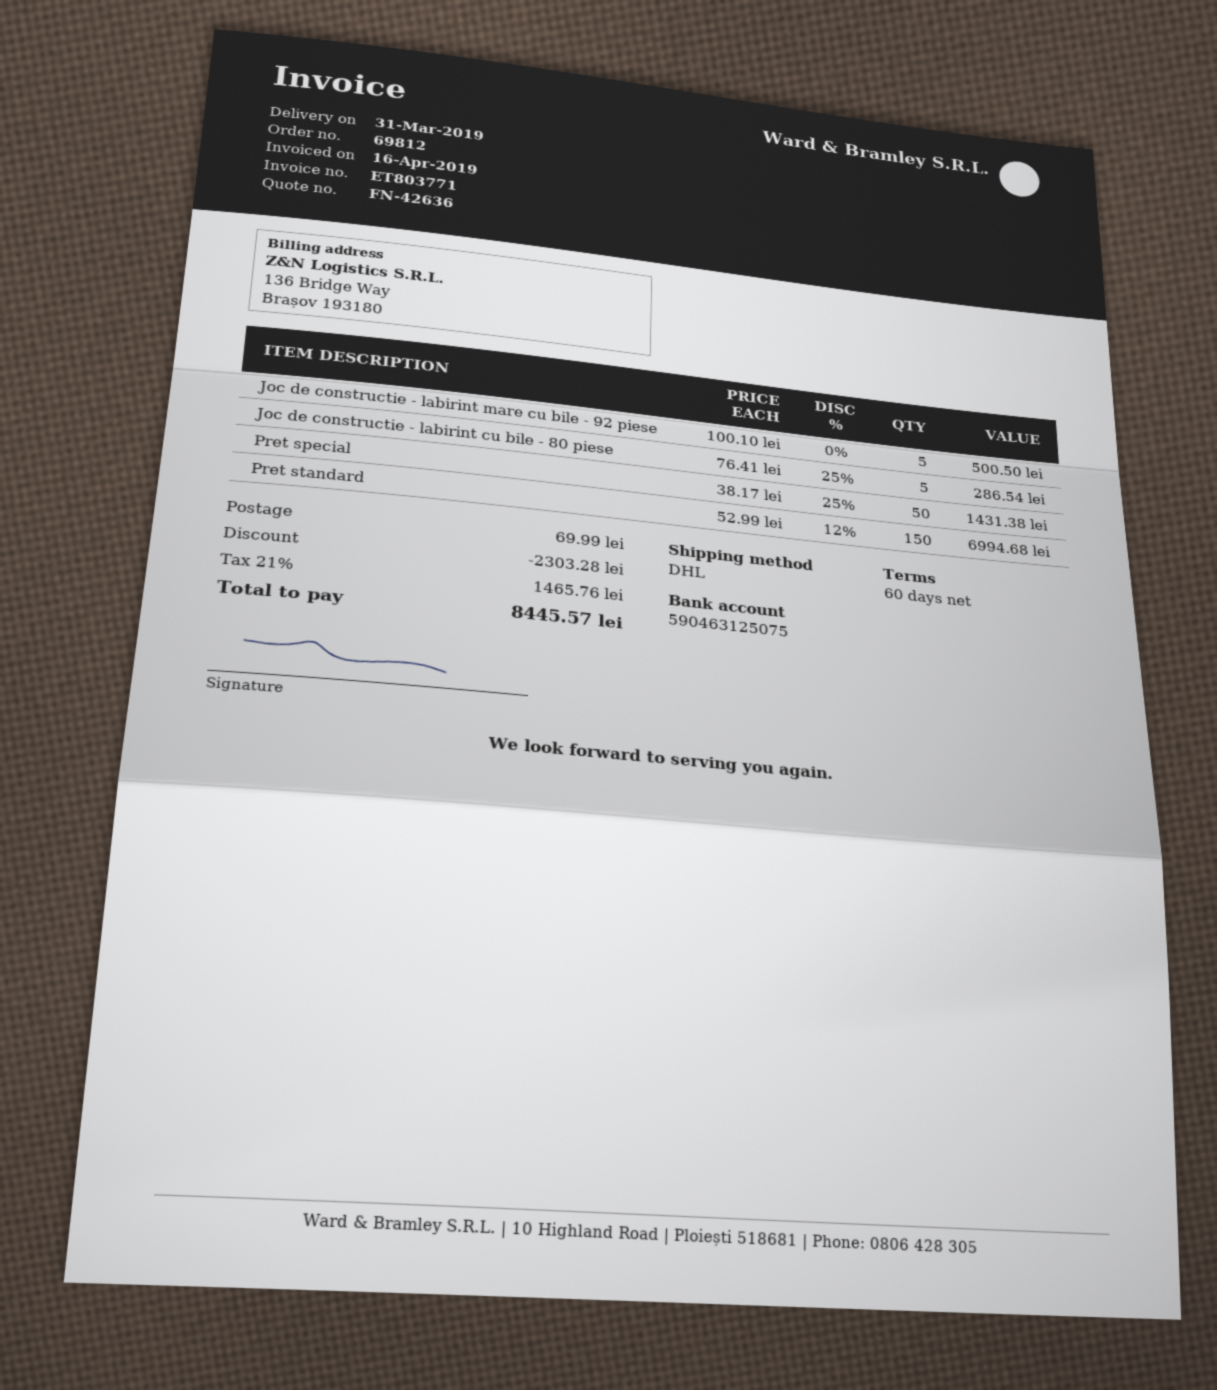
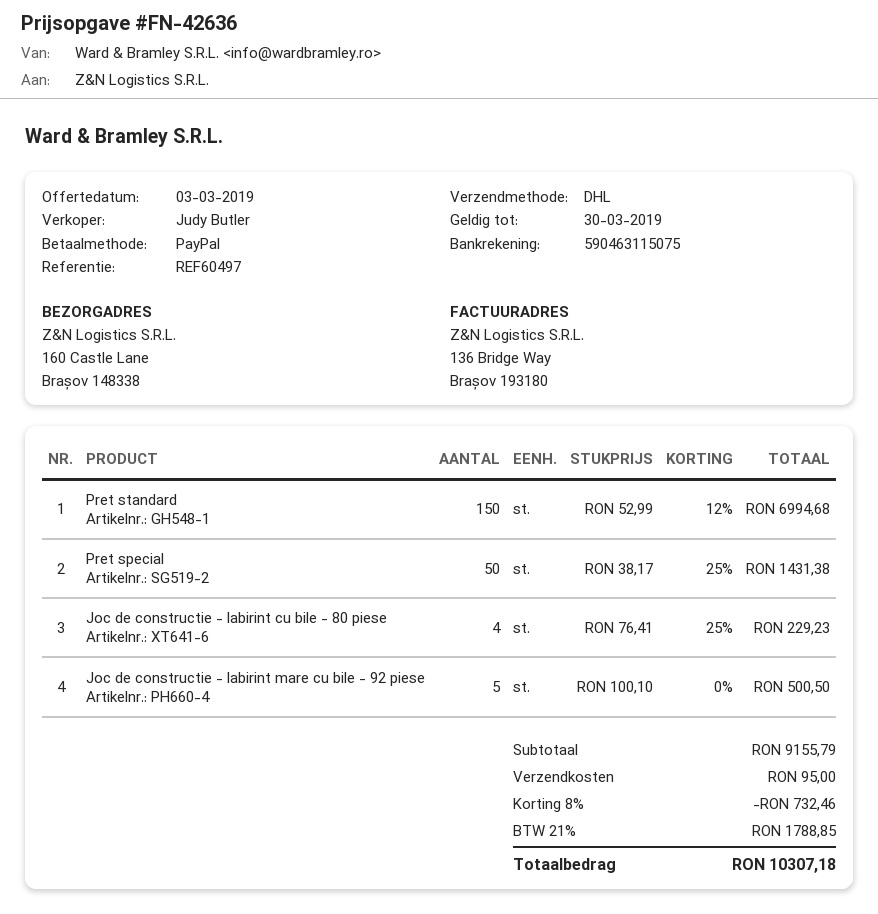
bank account: 590463125075 -> 590463115075
Joc de constructie - labirint cu bile - 80 piese: 5 x 76.41 - 25% = 286.54 -> 4 x 76.41 - 25% = 229.23
discount: 2303.28 -> 732.46
shipping: 69.99 -> 95.00
tax: 21% = 1465.76 -> 21% = 1788.85
total: 8445.57 -> 10307.18

